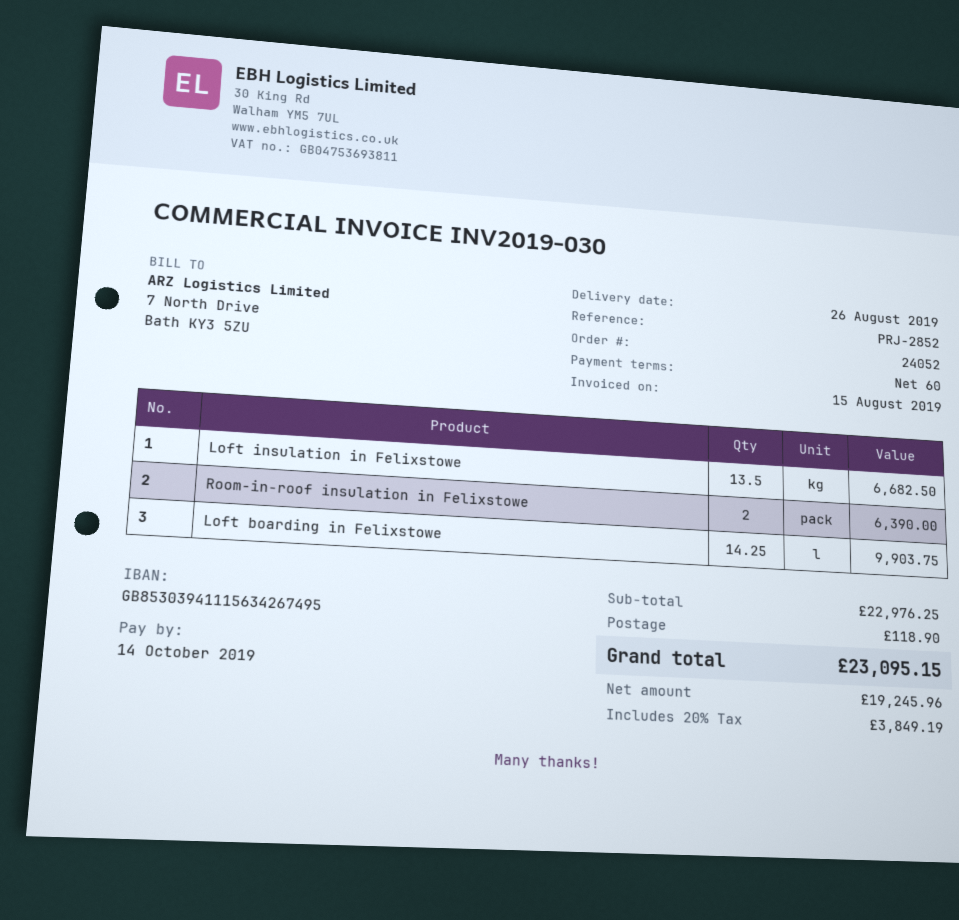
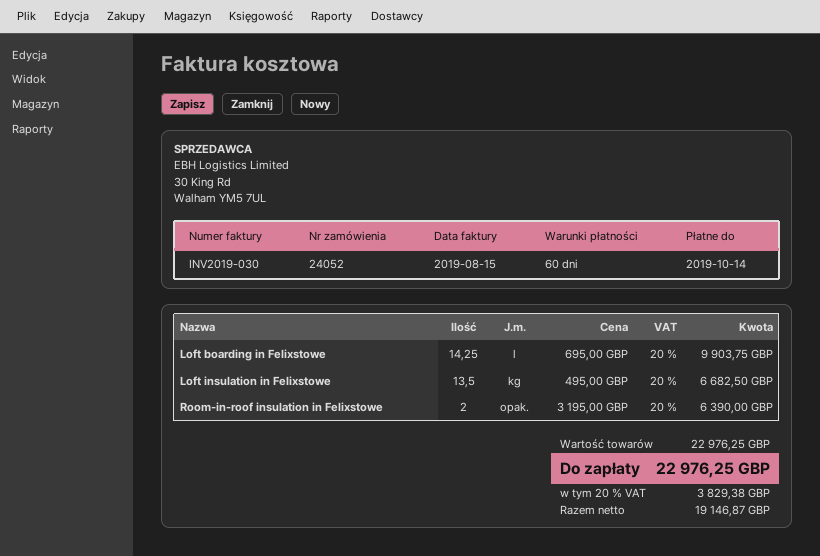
shipping: 118.90 -> none
net: 19245.96 -> 19146.87
tax: 20% = 3849.19 -> 20% = 3829.38
total: 23095.15 -> 22976.25

